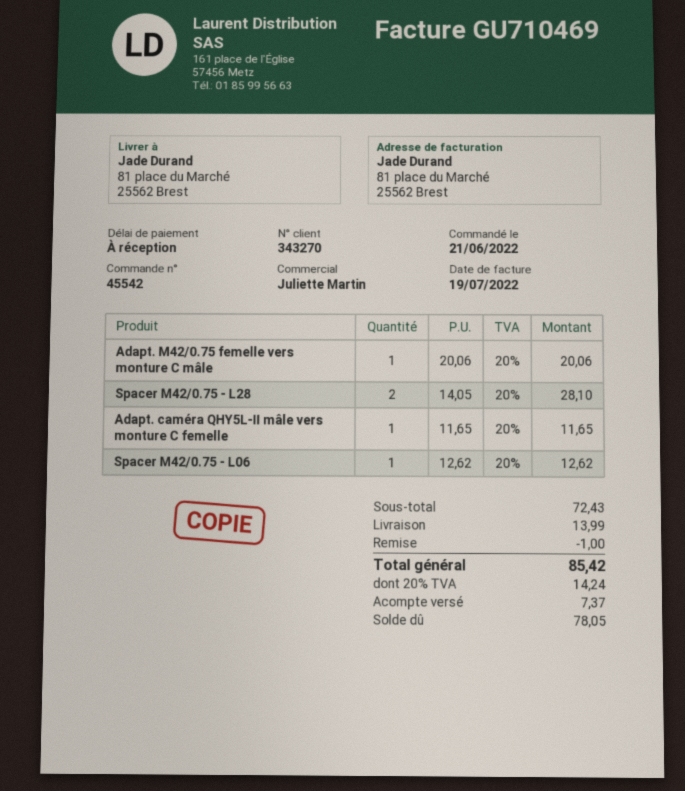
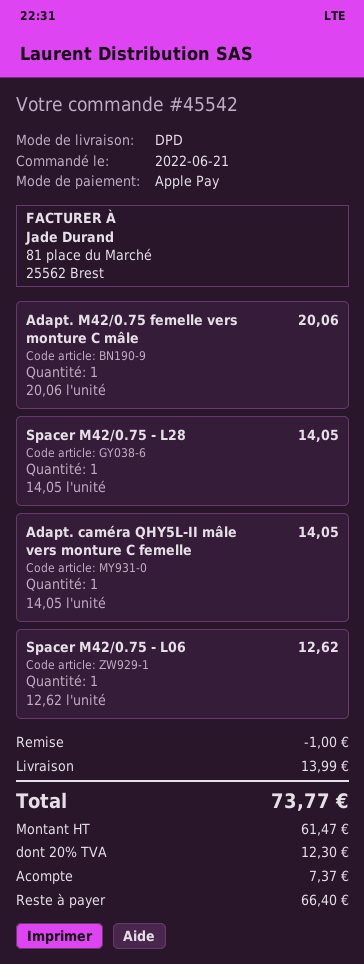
Spacer M42/0.75 - L28: 2 x 14.05 = 28.10 -> 1 x 14.05 = 14.05
Adapt. caméra QHY5L-II mâle vers monture C femelle: 1 x 11.65 = 11.65 -> 1 x 14.05 = 14.05
tax: 20% = 14.24 -> 20% = 12.30
total: 85.42 -> 73.77
balance: 78.05 -> 66.40

